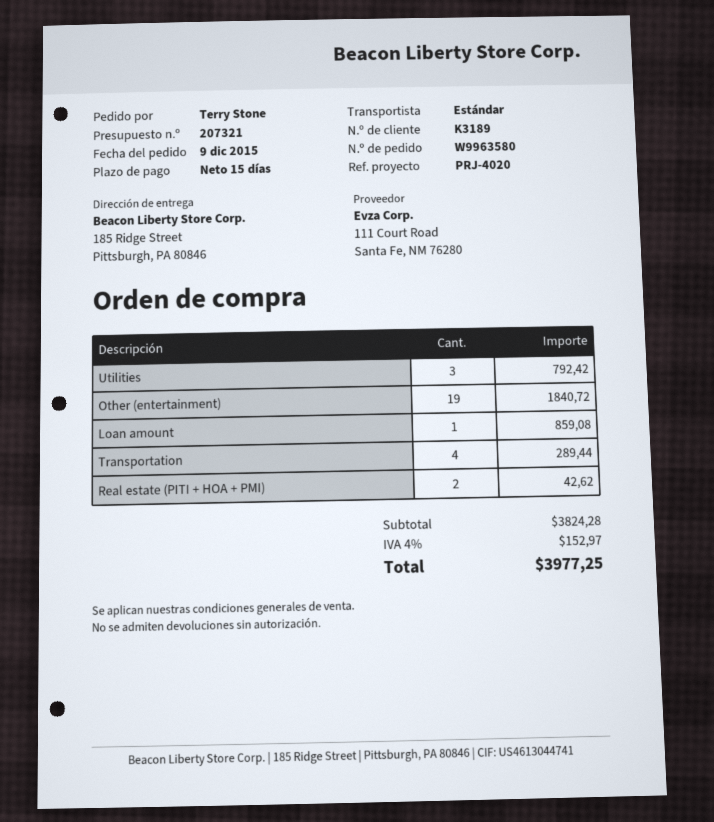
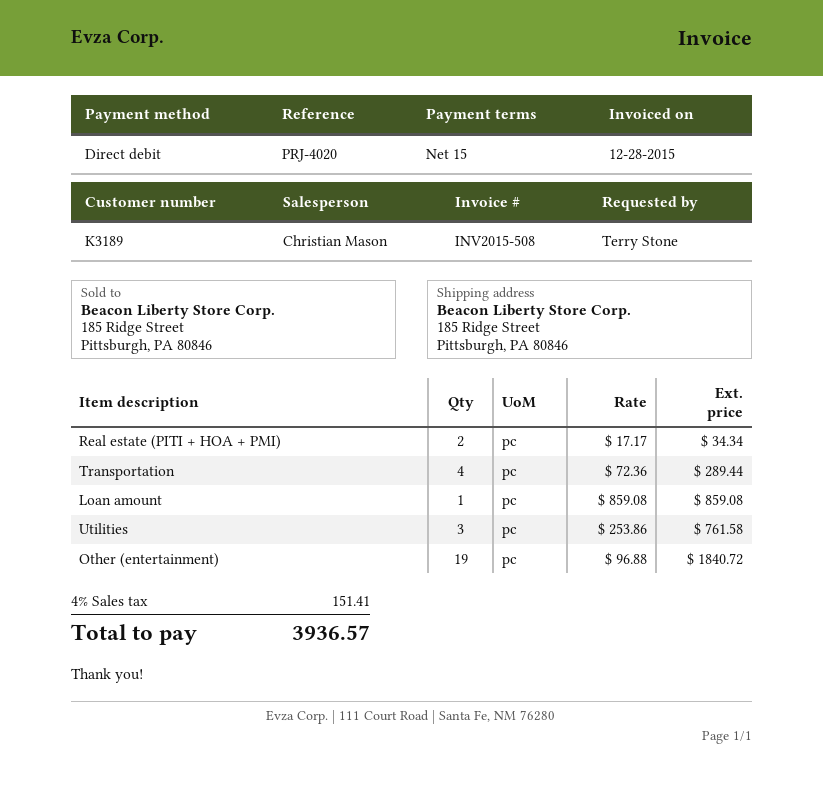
Utilities: 3 for 792.42 -> 3 for 761.58
Real estate (PITI + HOA + PMI): 2 for 42.62 -> 2 for 34.34
tax: 4% = 152.97 -> 4% = 151.41
total: 3977.25 -> 3936.57

